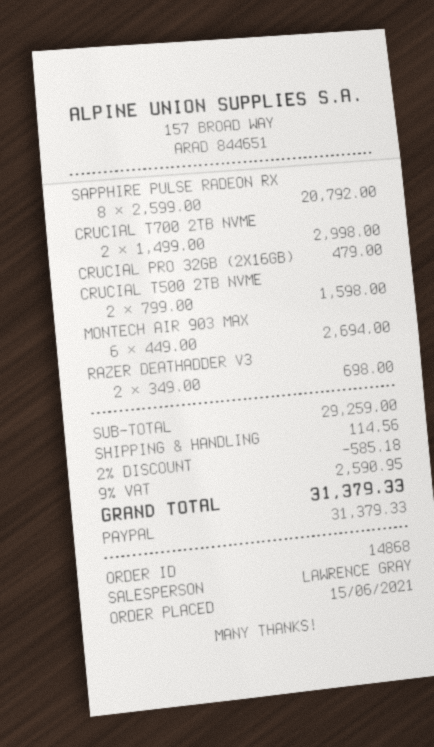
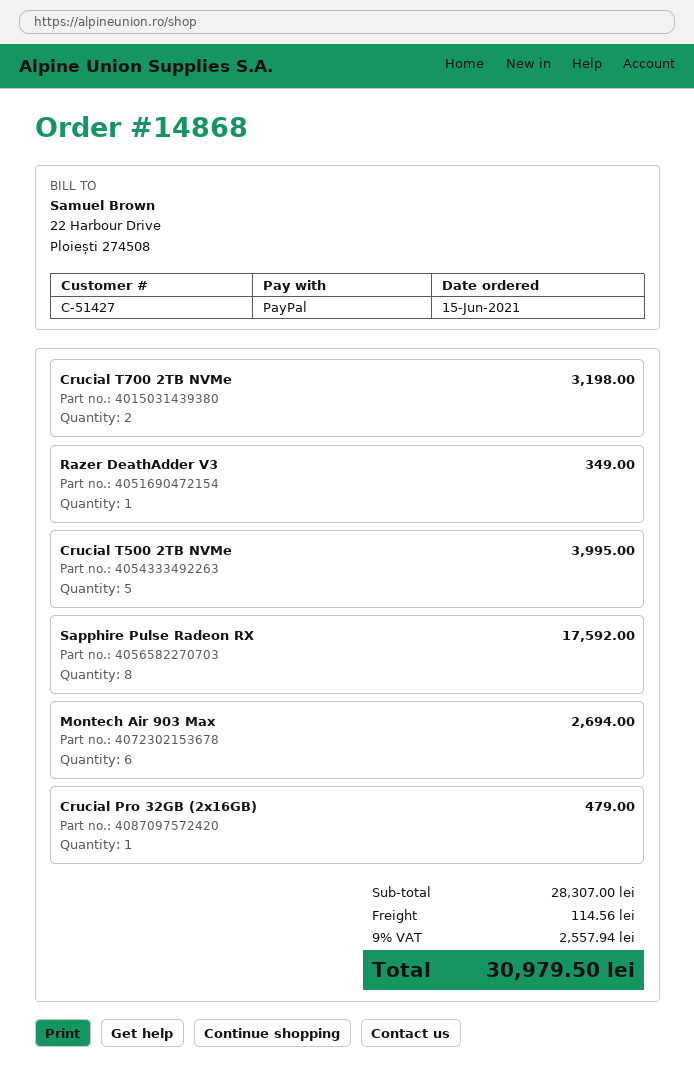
SAPPHIRE PULSE RADEON RX: 8 for 20792.00 -> 8 for 17592.00
CRUCIAL T700 2TB NVME: 2 for 2998.00 -> 2 for 3198.00
CRUCIAL T500 2TB NVME: 2 for 1598.00 -> 5 for 3995.00
RAZER DEATHADDER V3: 2 for 698.00 -> 1 for 349.00
subtotal: 29259.00 -> 28307.00
discount: 2% = 585.18 -> none
tax: 9% = 2590.95 -> 9% = 2557.94
total: 31379.33 -> 30979.50

